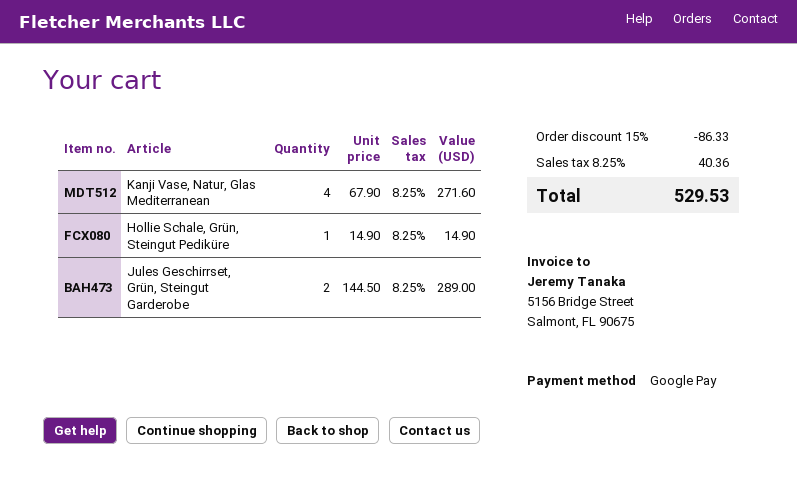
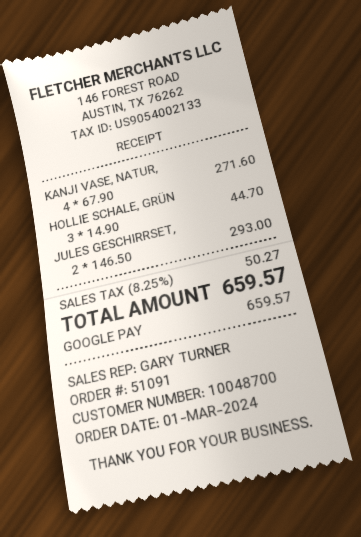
Hollie Schale, Grün, Steingut Pediküre: 1 x 14.90 = 14.90 -> 3 x 14.90 = 44.70
Jules Geschirrset, Grün, Steingut Garderobe: 2 x 144.50 = 289.00 -> 2 x 146.50 = 293.00
discount: 15% = 86.33 -> none
tax: 8.25% = 40.36 -> 8.25% = 50.27
total: 529.53 -> 659.57

